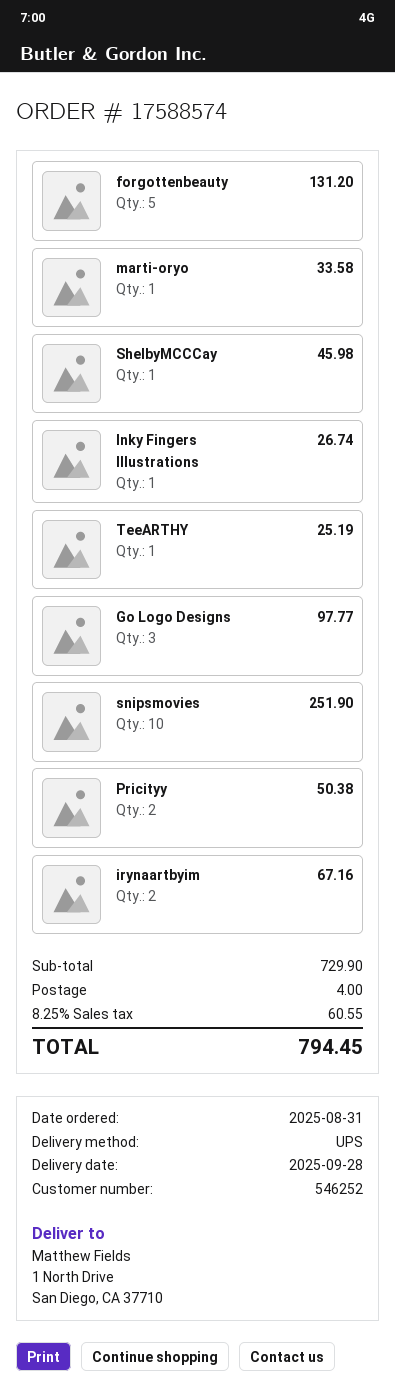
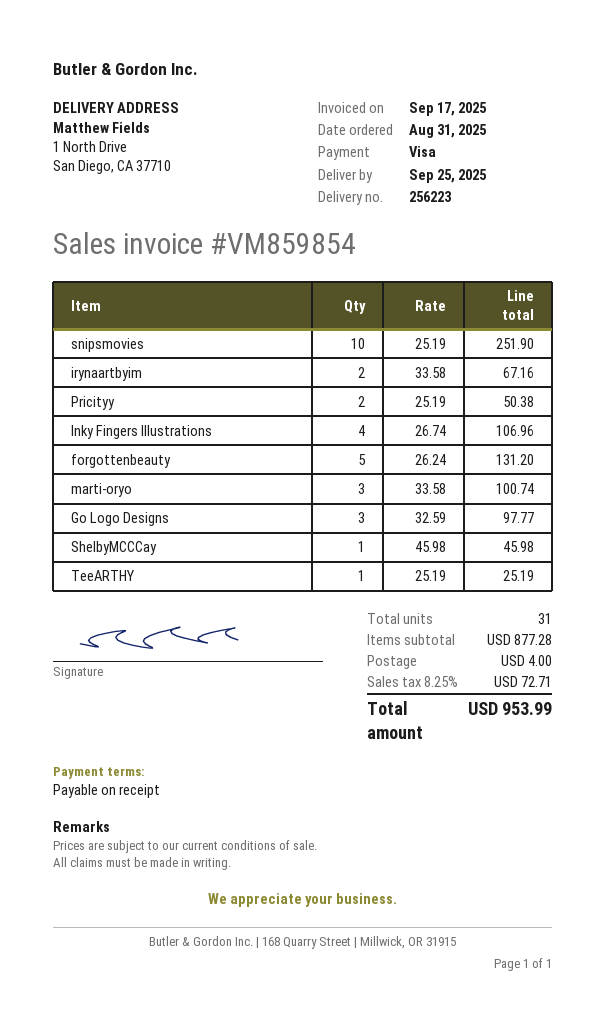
delivery date: 2025-09-28 -> 2025-09-25
marti-oryo: 1 for 33.58 -> 3 for 100.74
Inky Fingers Illustrations: 1 for 26.74 -> 4 for 106.96
subtotal: 729.90 -> 877.28
tax: 8.25% = 60.55 -> 8.25% = 72.71
total: 794.45 -> 953.99

